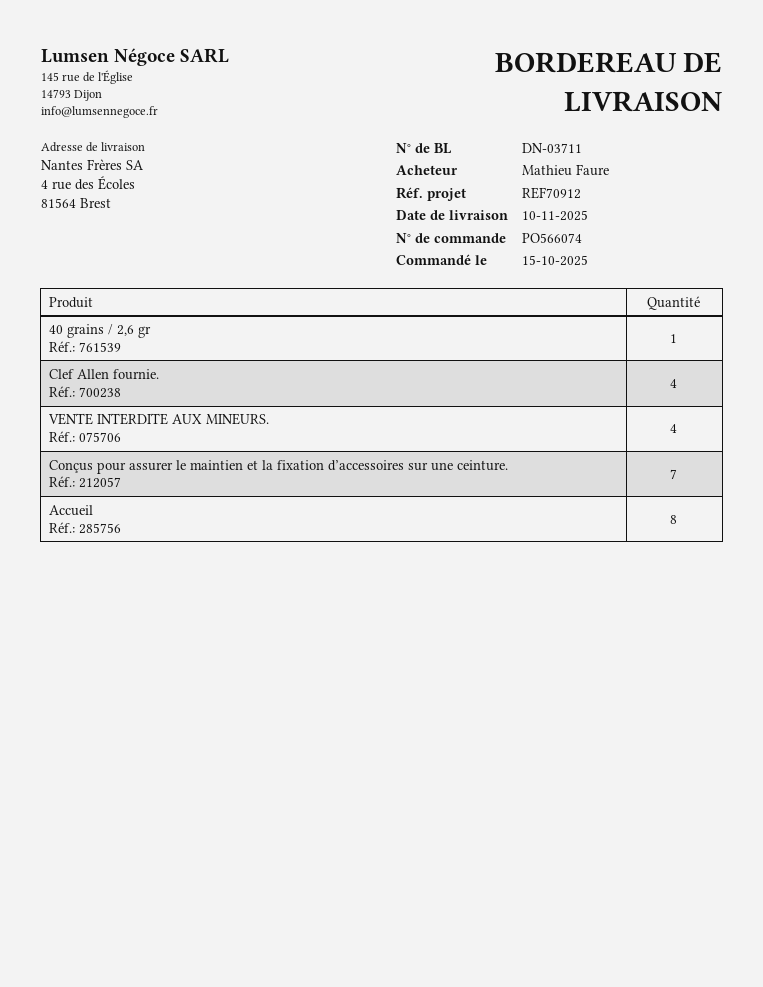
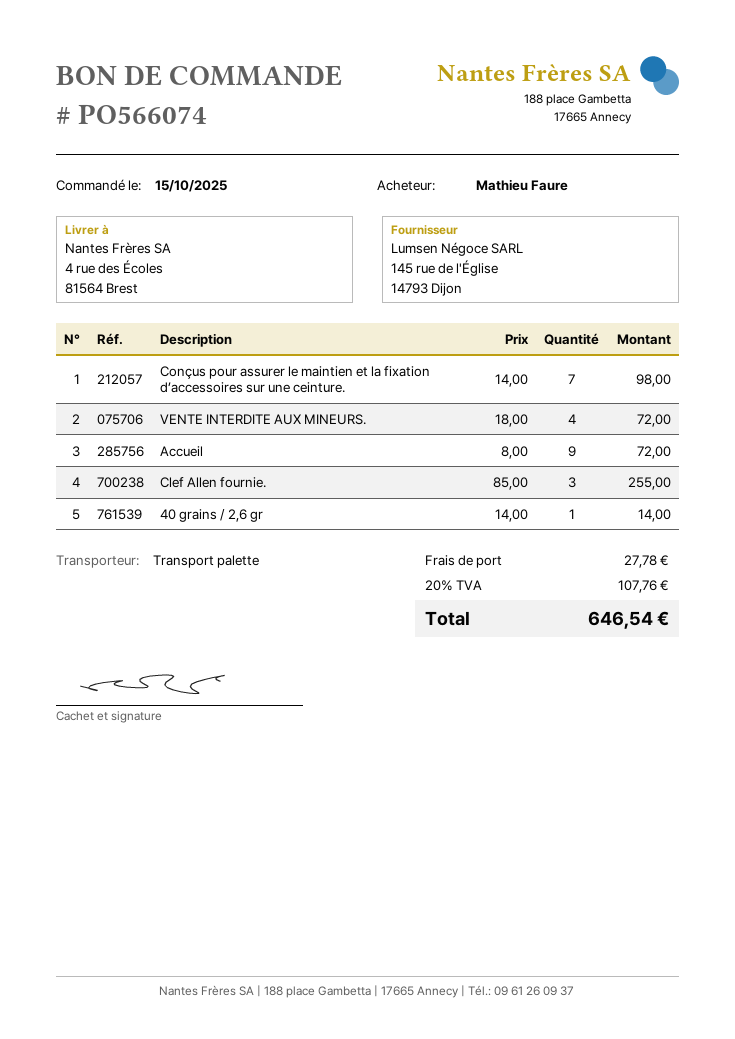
Clef Allen fournie.: 4 -> 3
Accueil: 8 -> 9

